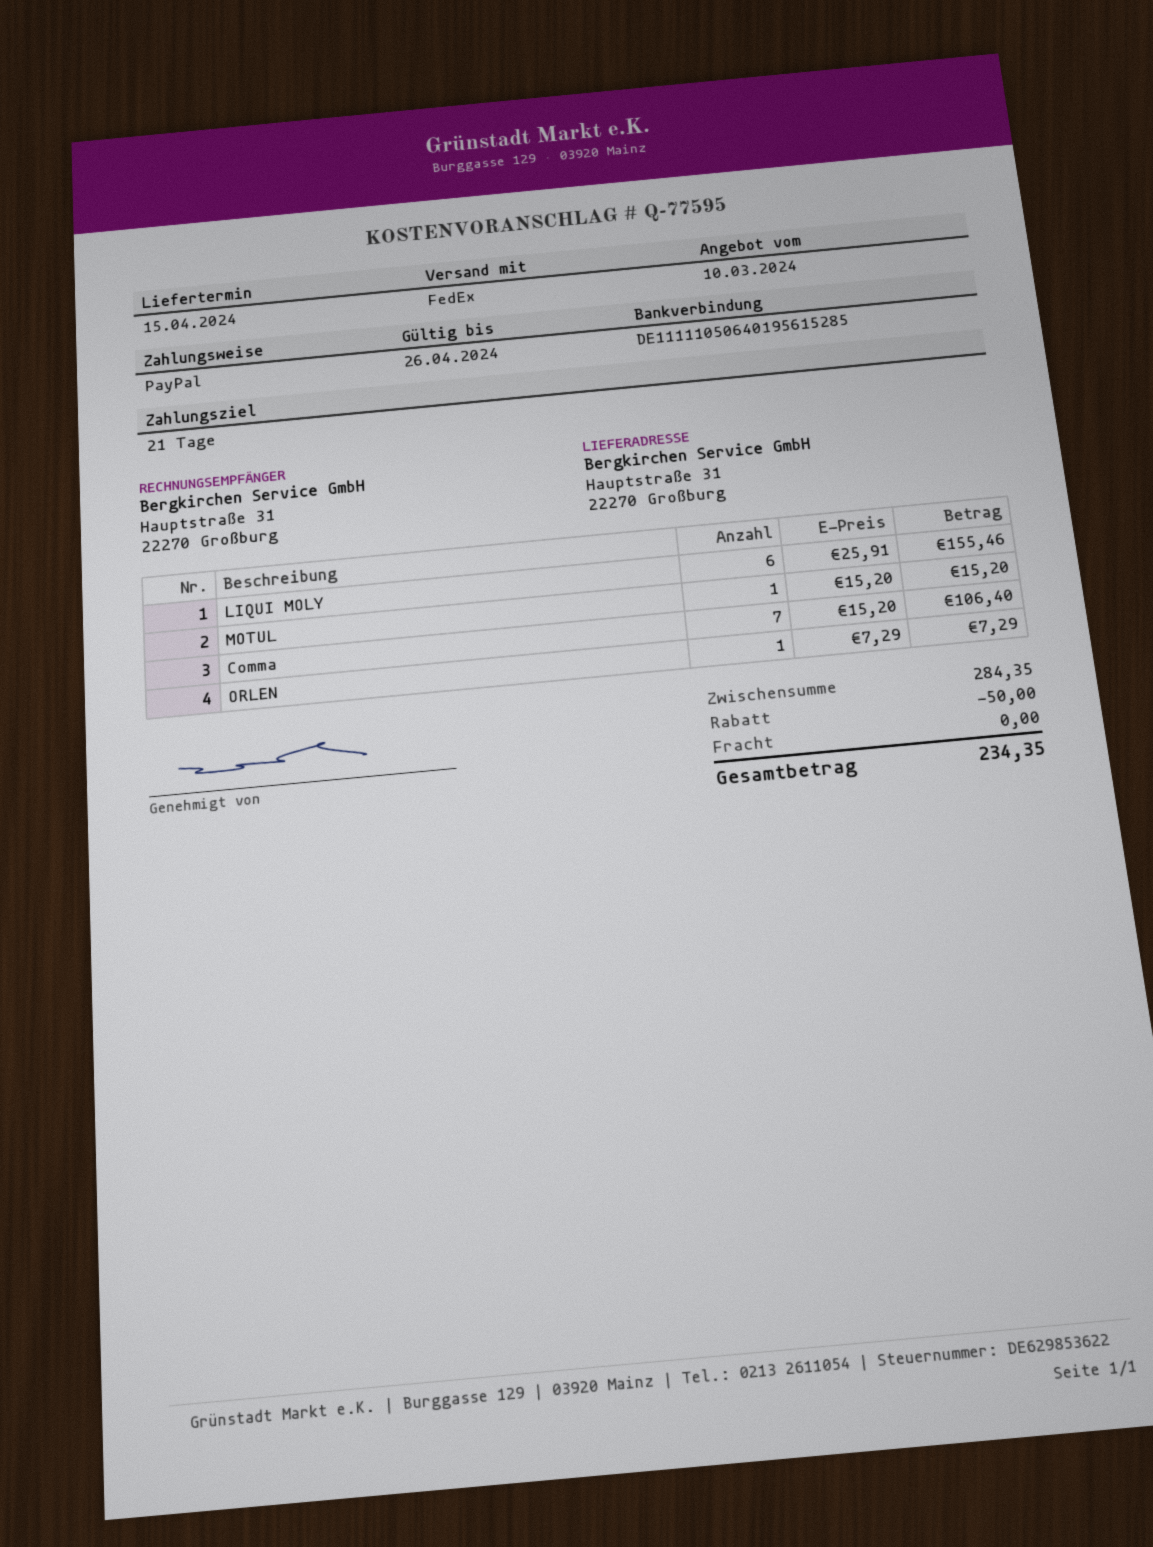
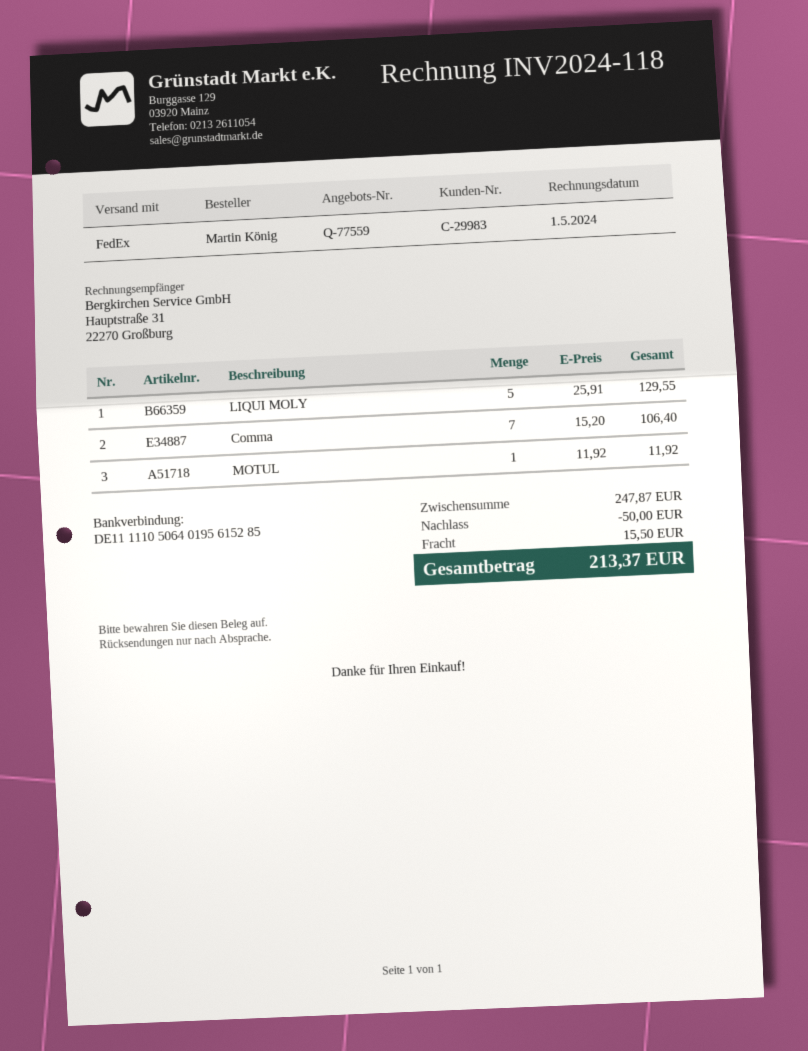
quote number: Q-77595 -> Q-77559
LIQUI MOLY: 6 x 25.91 = 155.46 -> 5 x 25.91 = 129.55
MOTUL: 1 x 15.20 = 15.20 -> 1 x 11.92 = 11.92
ORLEN: 1 x 7.29 = 7.29 -> none
subtotal: 284.35 -> 247.87
shipping: 0.00 -> 15.50
total: 234.35 -> 213.37

